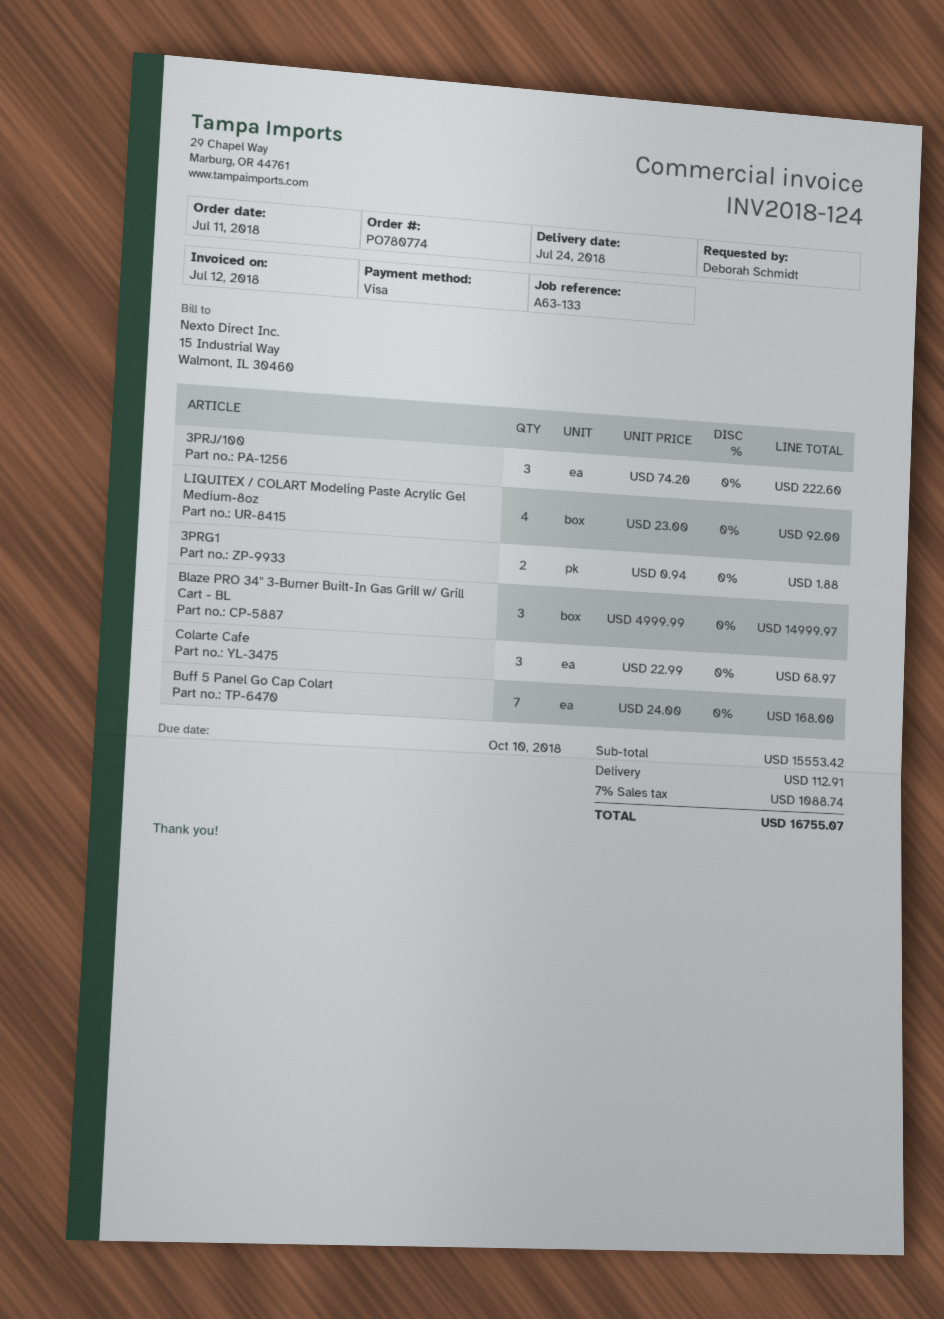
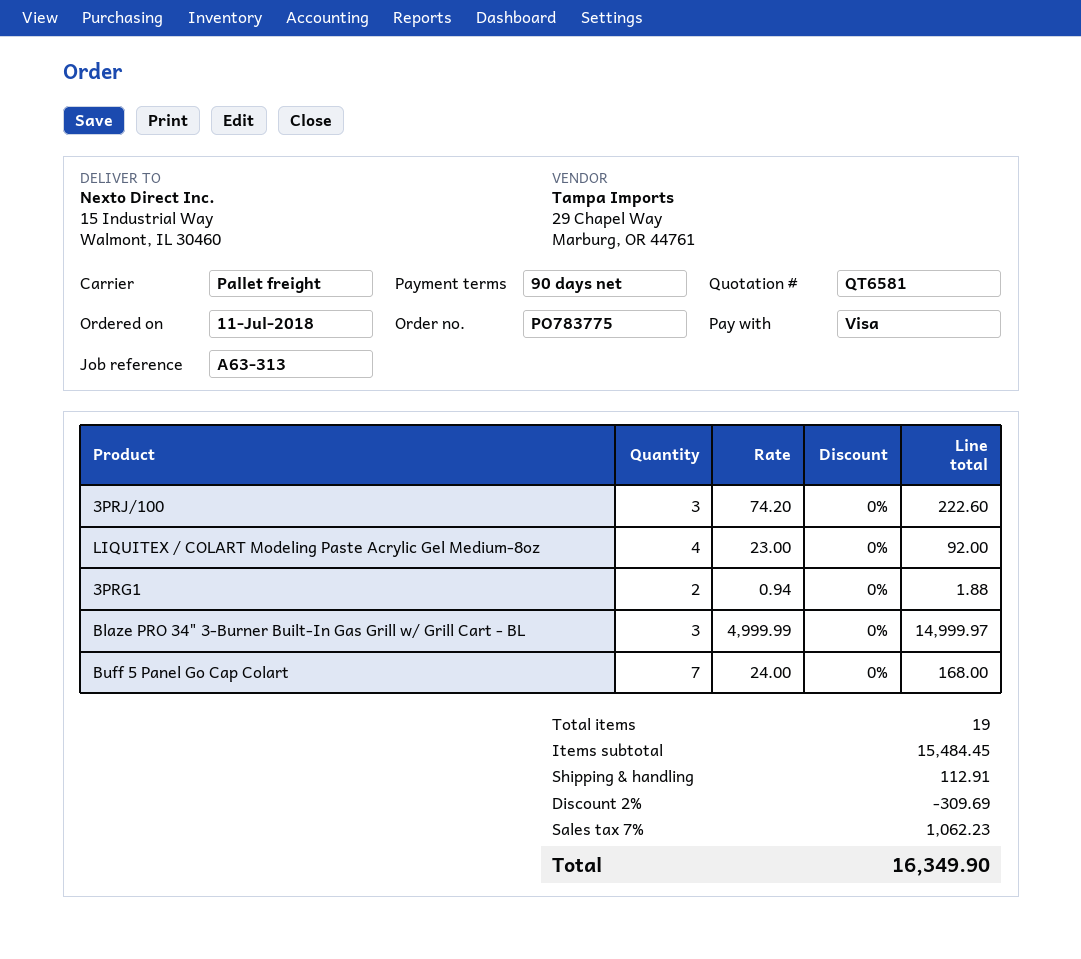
order number: PO780774 -> PO783775
reference: A63-133 -> A63-313
Colarte Cafe: 3 x 22.99 = 68.97 -> none
subtotal: 15553.42 -> 15484.45
discount: none -> 2% = 309.69
tax: 7% = 1088.74 -> 7% = 1062.23
total: 16755.07 -> 16349.90

